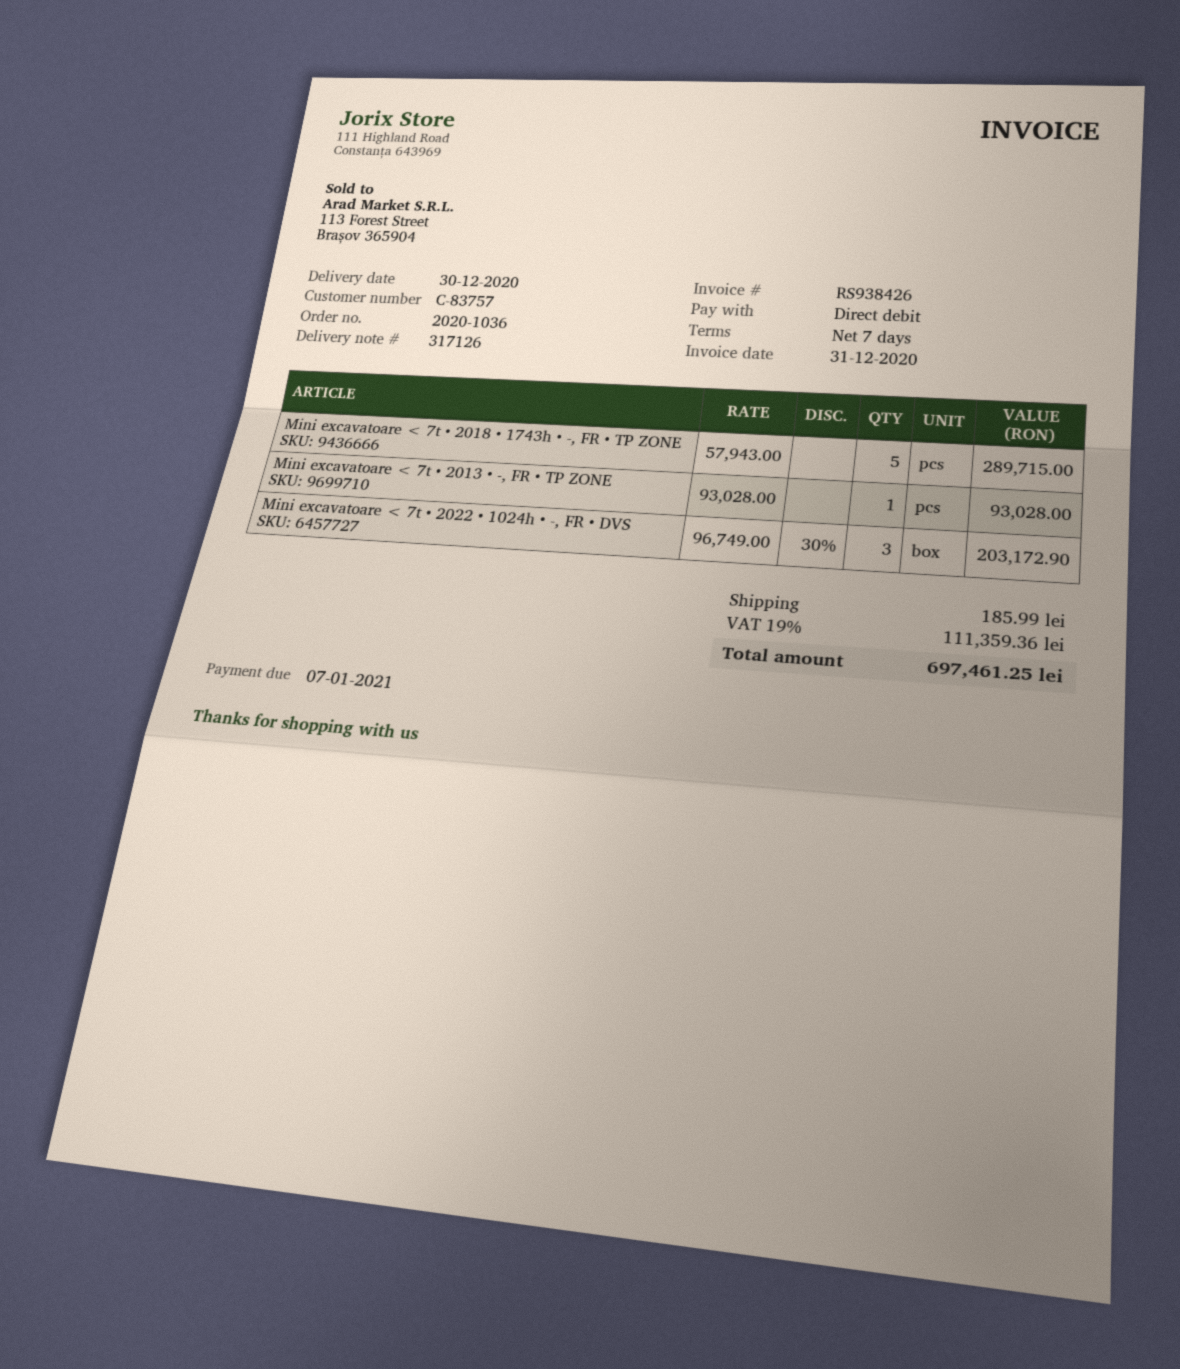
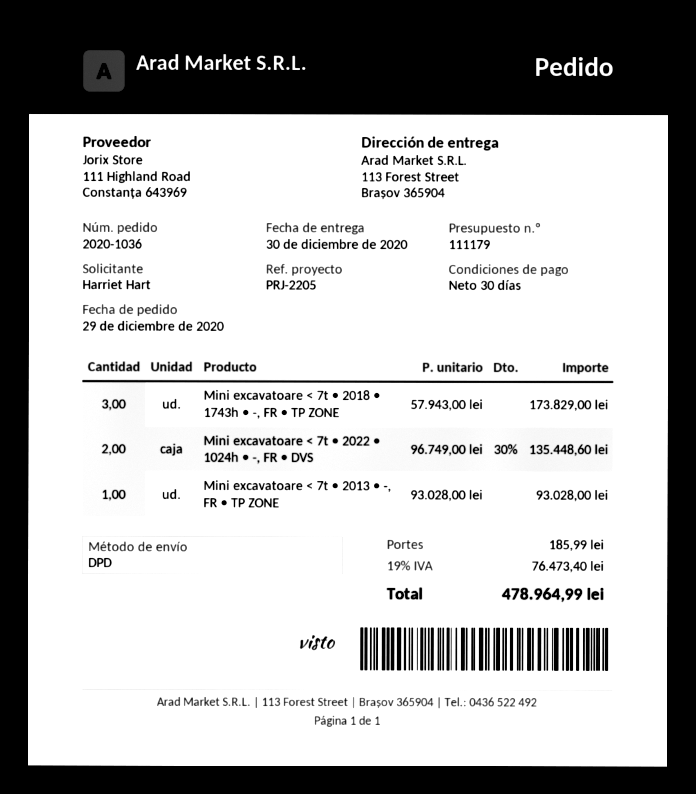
payment terms: 7 days -> 30 days
Mini excavatoare < 7t • 2018 • 1743h • -, FR • TP ZONE: 5 x 57943.00 = 289715.00 -> 3 x 57943.00 = 173829.00
Mini excavatoare < 7t • 2022 • 1024h • -, FR • DVS: 3 x 96749.00 - 30% = 203172.90 -> 2 x 96749.00 - 30% = 135448.60
tax: 19% = 111359.36 -> 19% = 76473.40
total: 697461.25 -> 478964.99

